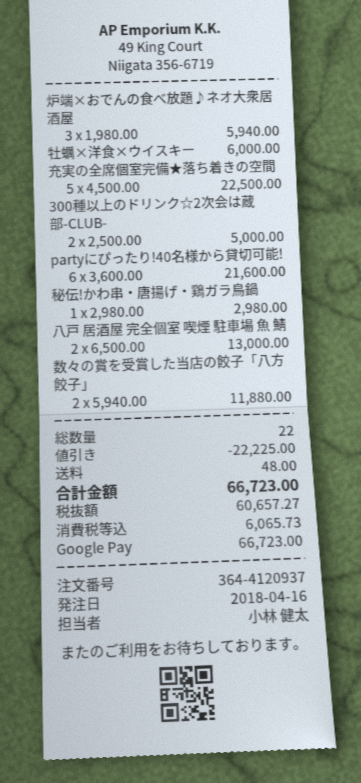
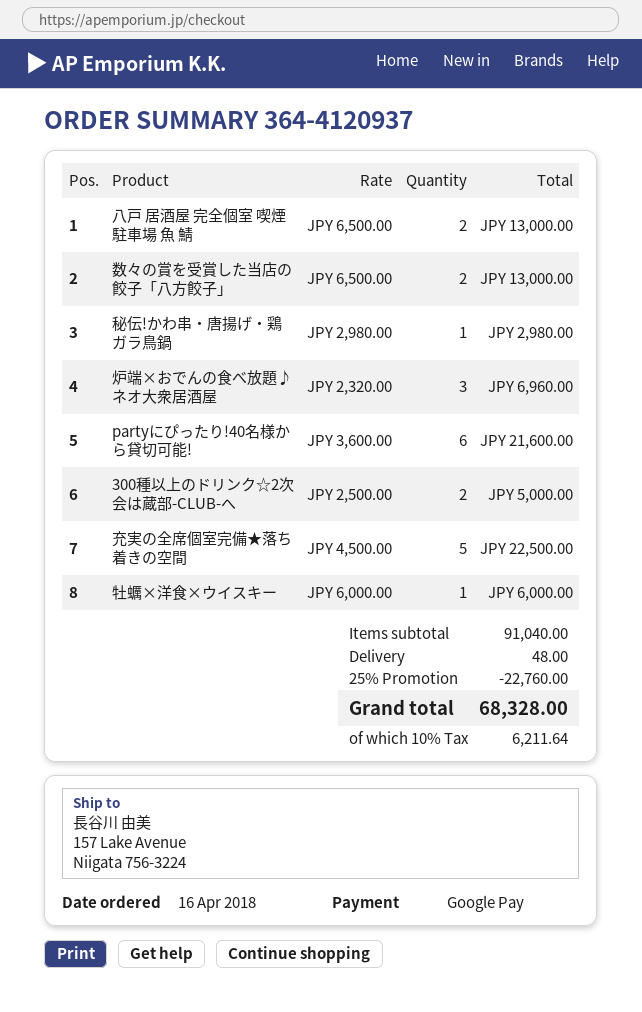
炉端×おでんの食べ放題♪ネオ大衆居酒屋: 3 x 1980.00 = 5940.00 -> 3 x 2320.00 = 6960.00
数々の賞を受賞した当店の餃子「八方餃子」: 2 x 5940.00 = 11880.00 -> 2 x 6500.00 = 13000.00
discount: 22225.00 -> 22760.00
tax: 6065.73 -> 6211.64
total: 66723.00 -> 68328.00

